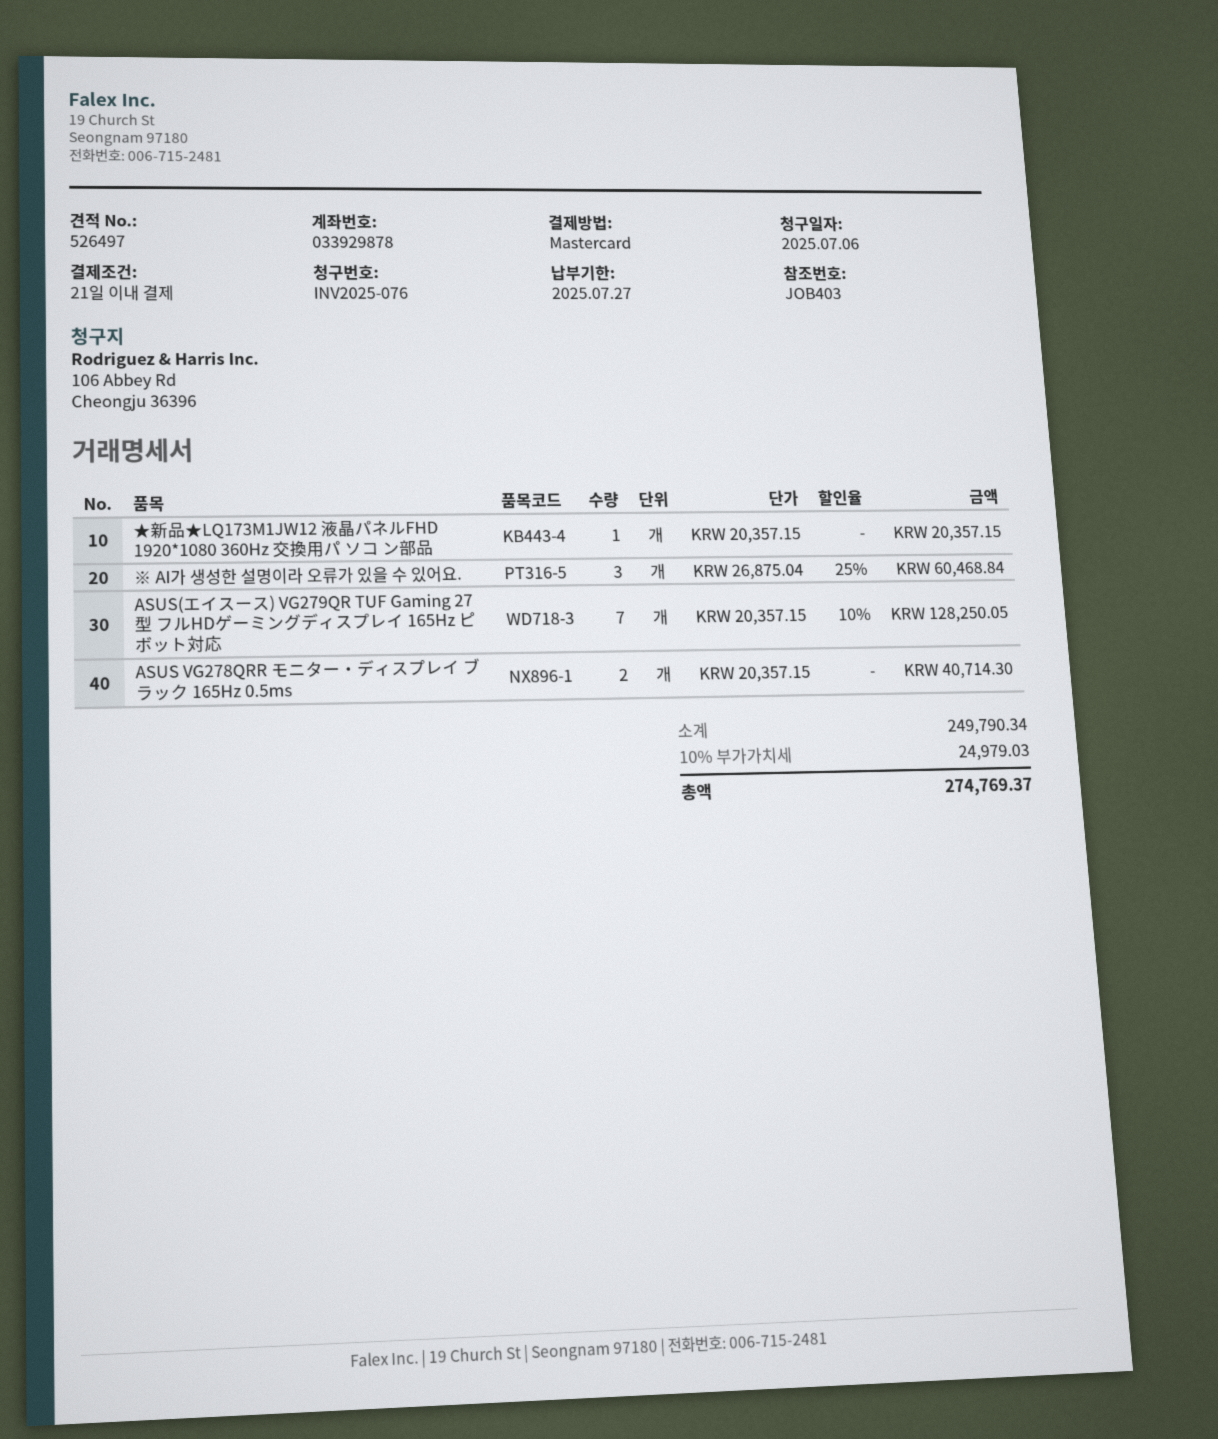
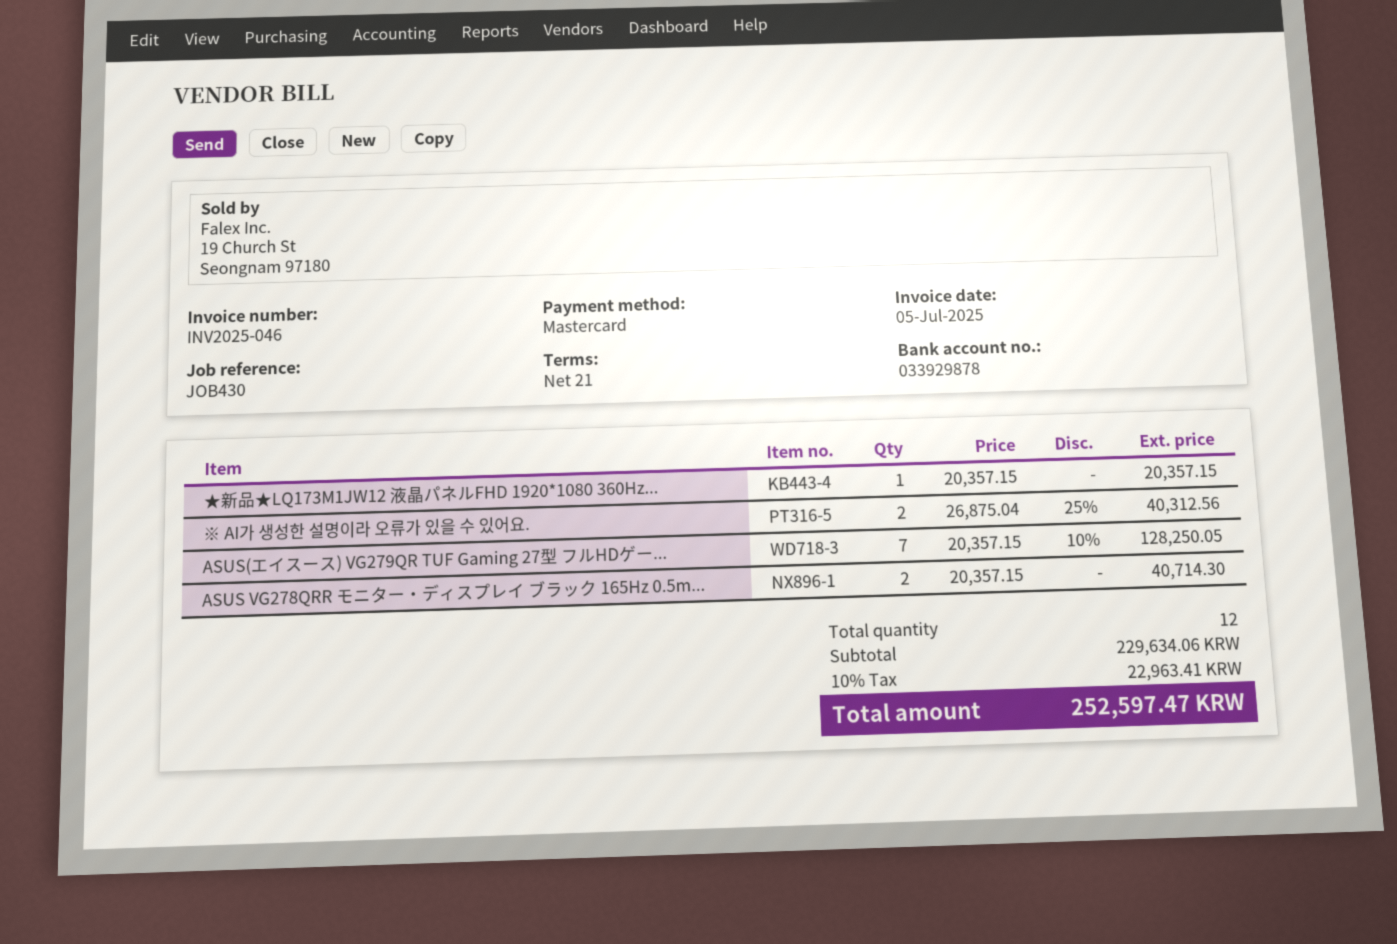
invoice number: INV2025-076 -> INV2025-046
invoice date: 2025-07-06 -> 2025-07-05
reference: JOB403 -> JOB430
※ AI가 생성한 설명이라 오류가 있을 수 있어요.: 3 x 26875.04 - 25% = 60468.84 -> 2 x 26875.04 - 25% = 40312.56
subtotal: 249790.34 -> 229634.06
tax: 10% = 24979.03 -> 10% = 22963.41
total: 274769.37 -> 252597.47

